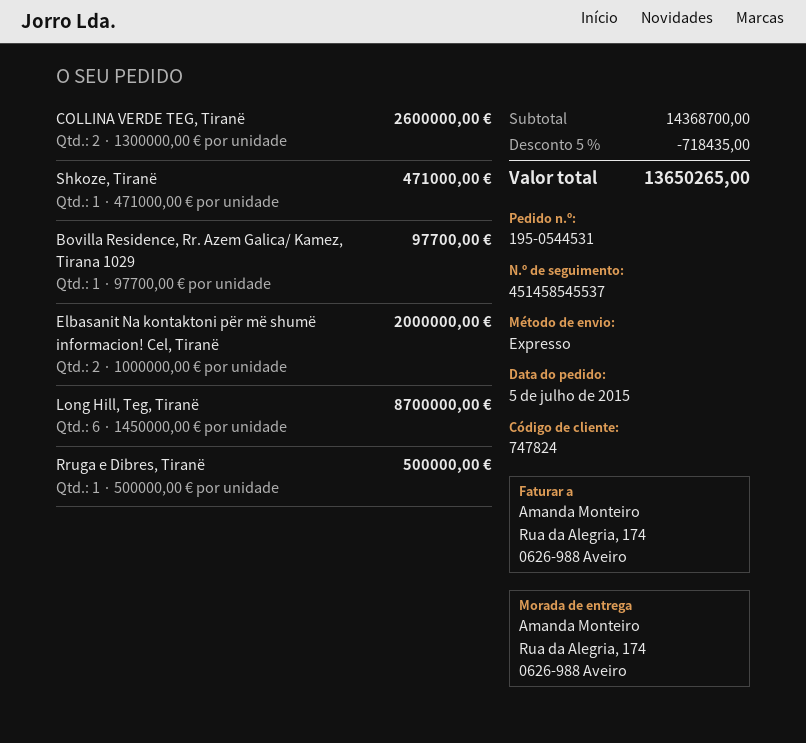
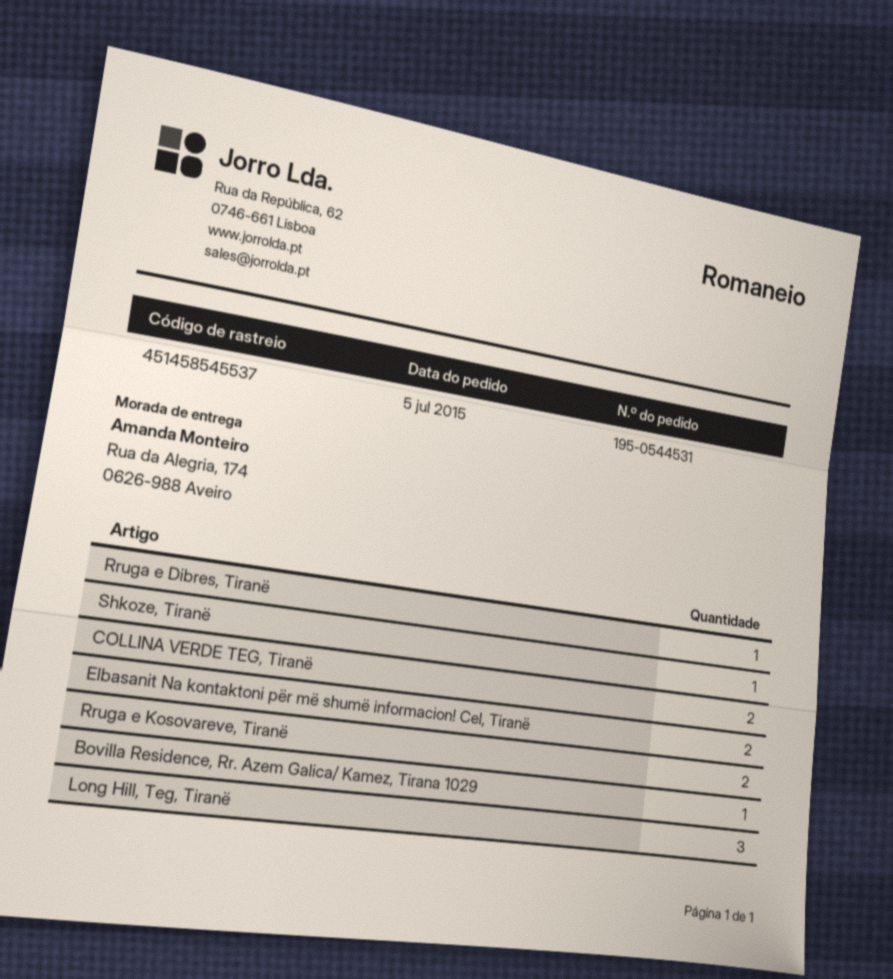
Long Hill, Teg, Tiranë: 6 -> 3
Rruga e Kosovareve, Tiranë: none -> 2

